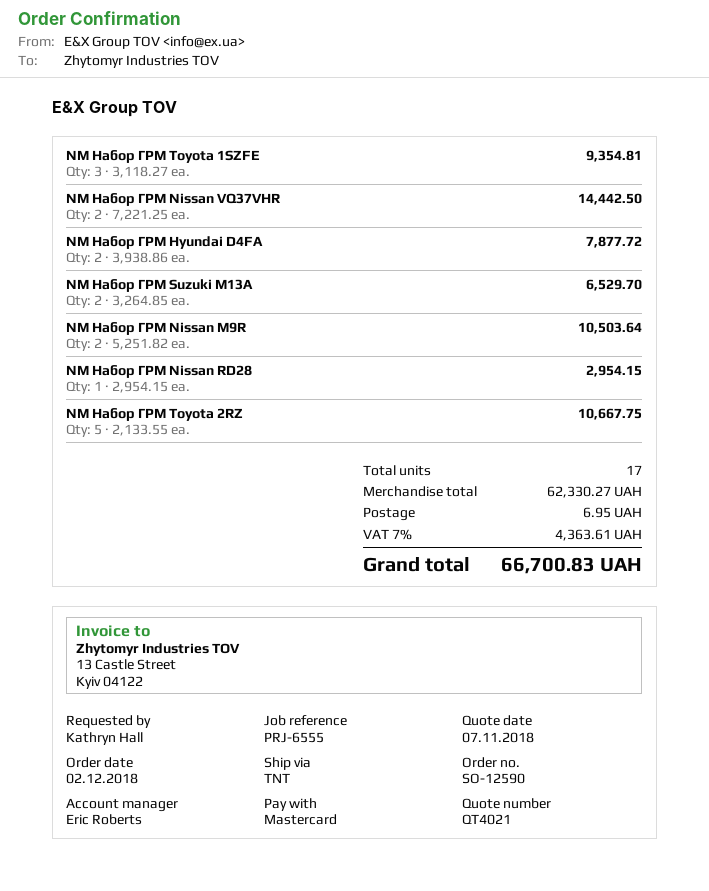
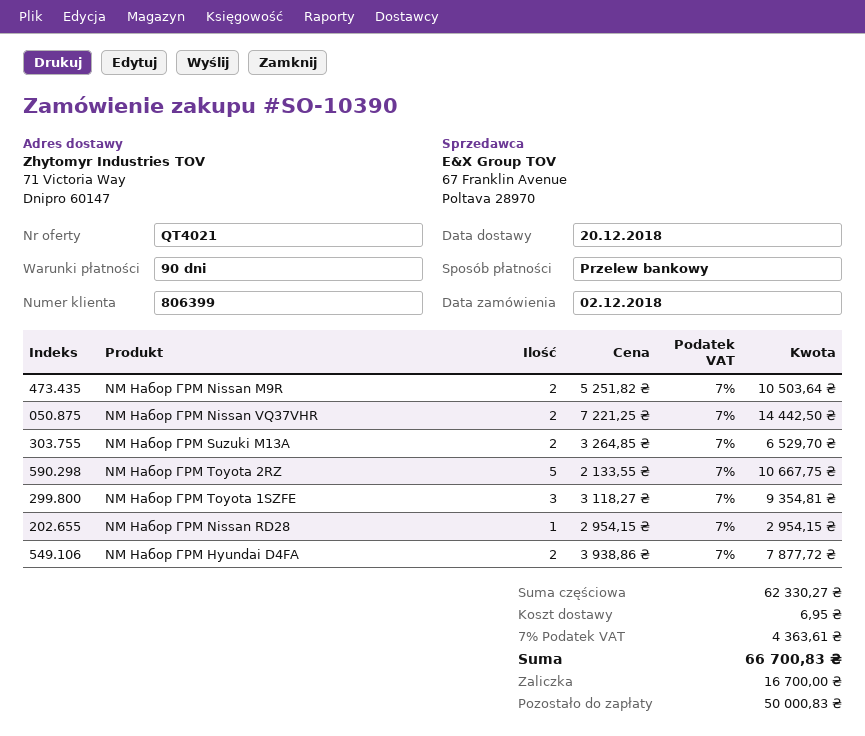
order number: SO-12590 -> SO-10390
payment method: Mastercard -> bank transfer

